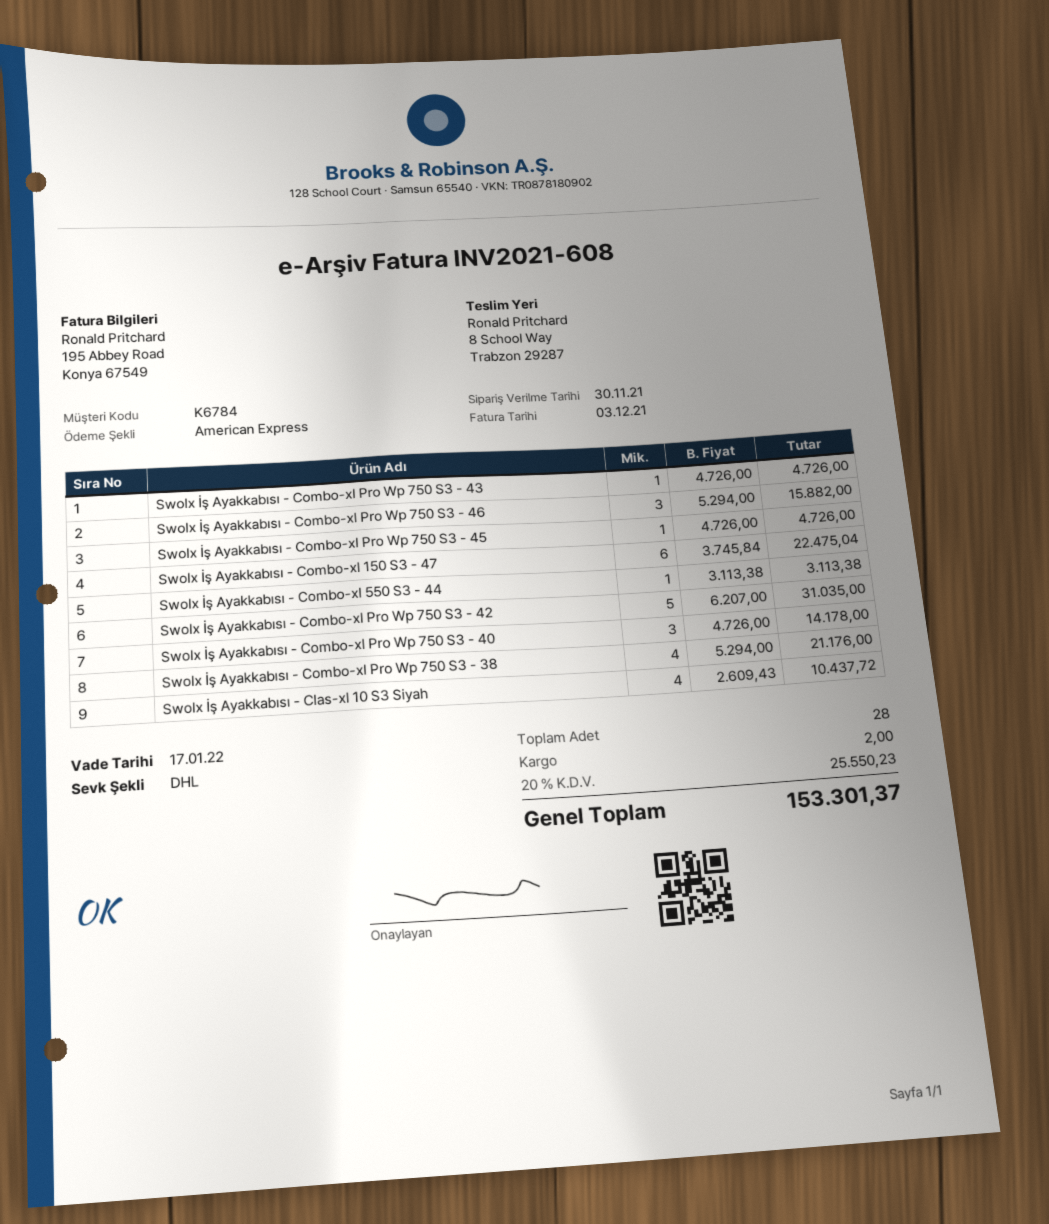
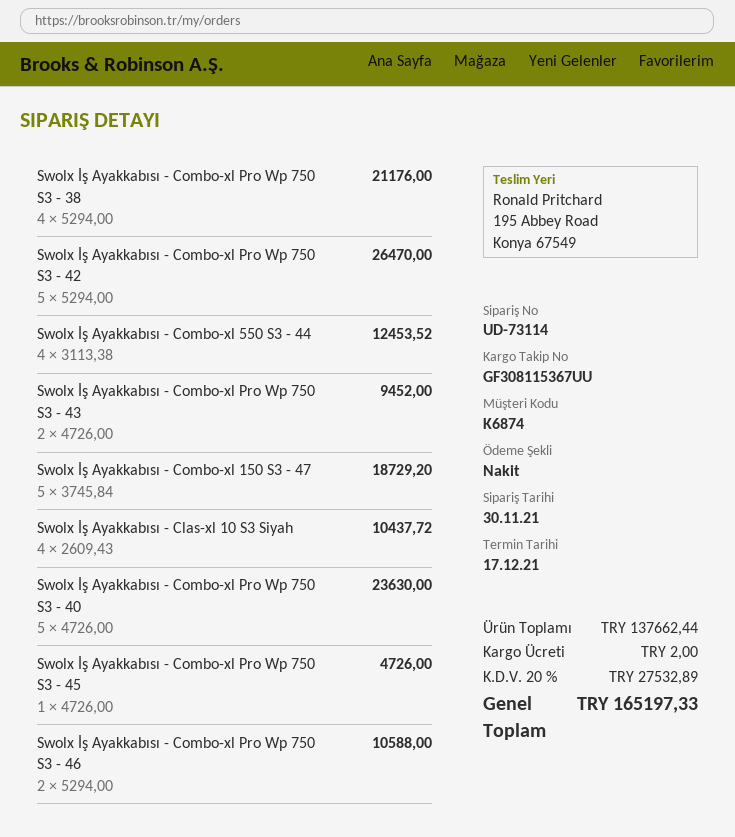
customer number: K6784 -> K6874
payment method: American Express -> cash
ship to: 8 School Way, Trabzon 29287 -> 195 Abbey Road, Konya 67549
Swolx İş Ayakkabısı - Combo-xl Pro Wp 750 S3 - 43: 1 x 4726.00 = 4726.00 -> 2 x 4726.00 = 9452.00
Swolx İş Ayakkabısı - Combo-xl Pro Wp 750 S3 - 46: 3 x 5294.00 = 15882.00 -> 2 x 5294.00 = 10588.00
Swolx İş Ayakkabısı - Combo-xl 150 S3 - 47: 6 x 3745.84 = 22475.04 -> 5 x 3745.84 = 18729.20
Swolx İş Ayakkabısı - Combo-xl 550 S3 - 44: 1 x 3113.38 = 3113.38 -> 4 x 3113.38 = 12453.52
Swolx İş Ayakkabısı - Combo-xl Pro Wp 750 S3 - 42: 5 x 6207.00 = 31035.00 -> 5 x 5294.00 = 26470.00
Swolx İş Ayakkabısı - Combo-xl Pro Wp 750 S3 - 40: 3 x 4726.00 = 14178.00 -> 5 x 4726.00 = 23630.00
tax: 20% = 25550.23 -> 20% = 27532.89
total: 153301.37 -> 165197.33

